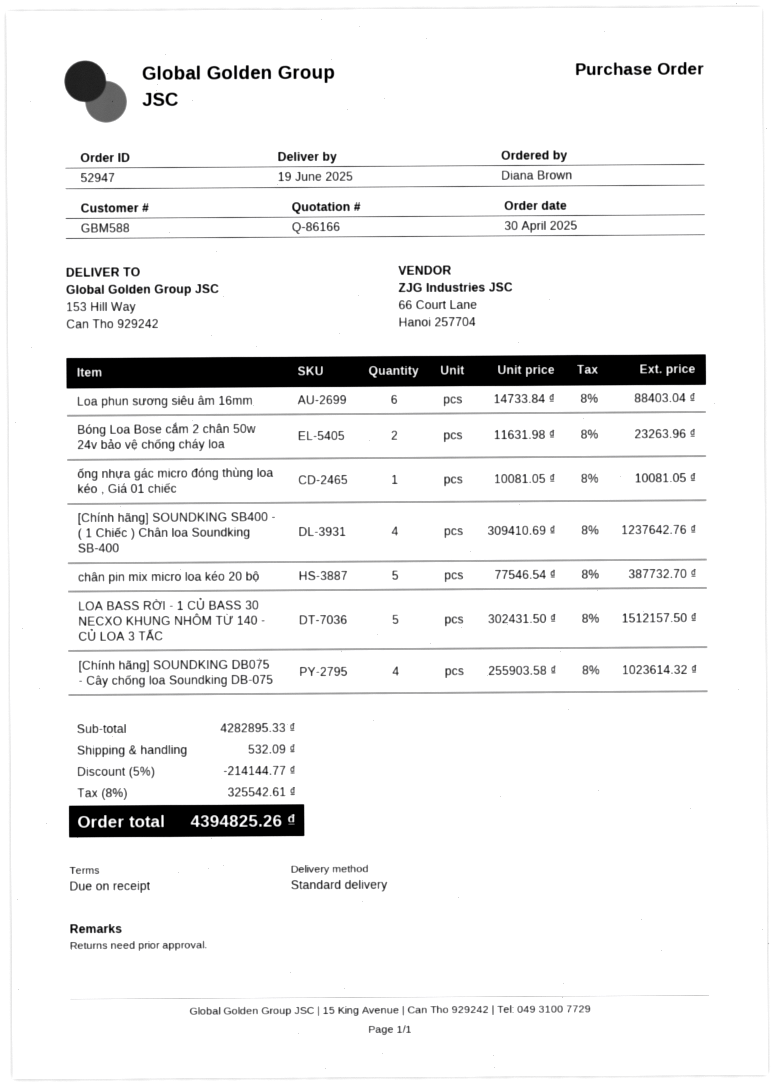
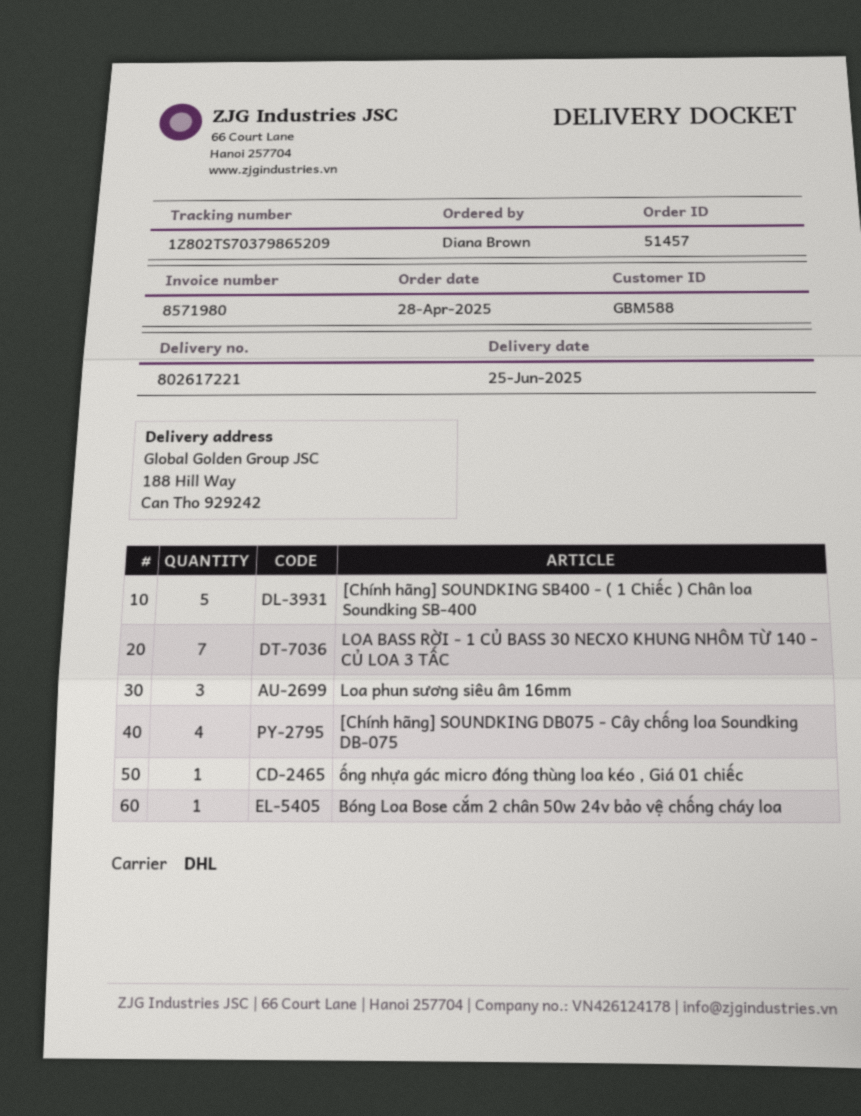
order number: 52947 -> 51457
order date: 2025-04-30 -> 2025-04-28
delivery date: 2025-06-19 -> 2025-06-25
shipping method: standard -> DHL
ship to: 153 Hill Way, Can Tho 929242 -> 188 Hill Way, Can Tho 929242
Loa phun sương siêu âm 16mm: 6 -> 3
Bóng Loa Bose cắm 2 chân 50w 24v bảo vệ chống cháy loa: 2 -> 1
[Chính hãng] SOUNDKING SB400 - ( 1 Chiếc ) Chân loa Soundking SB-400: 4 -> 5
chân pin mix micro loa kéo 20 bộ: 5 -> none
LOA BASS RỜI - 1 CỦ BASS 30 NECXO KHUNG NHÔM TỪ 140 - CỦ LOA 3 TẤC: 5 -> 7

